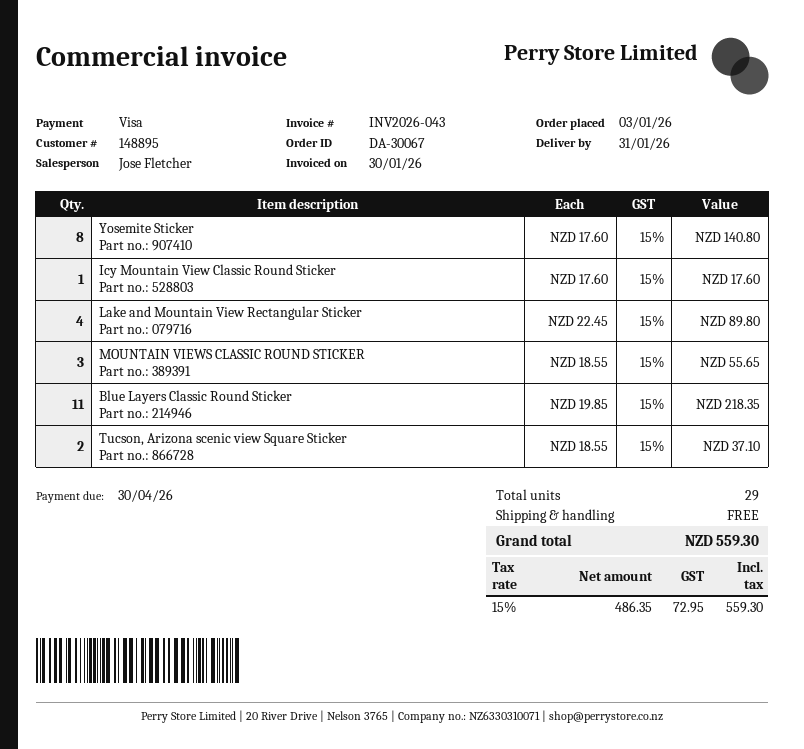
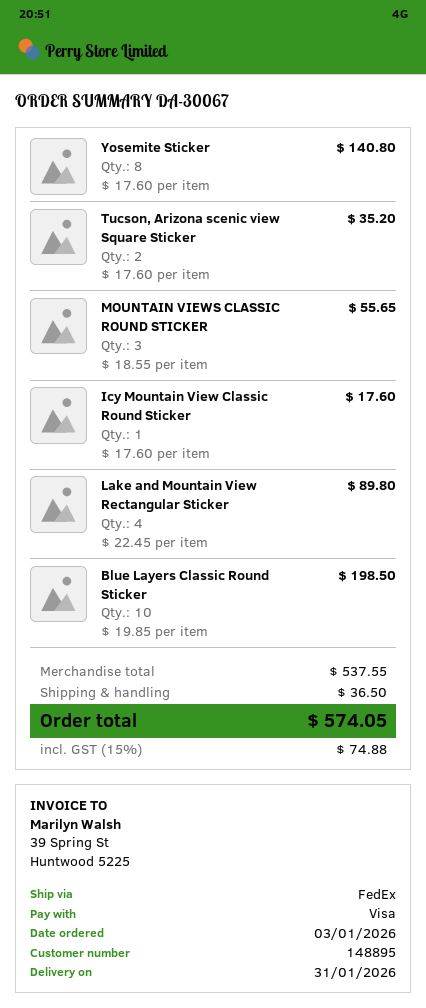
Blue Layers Classic Round Sticker: 11 x 19.85 = 218.35 -> 10 x 19.85 = 198.50
Tucson, Arizona scenic view Square Sticker: 2 x 18.55 = 37.10 -> 2 x 17.60 = 35.20
shipping: 0.00 -> 36.50
tax: 15% = 72.95 -> 15% = 74.88
total: 559.30 -> 574.05

